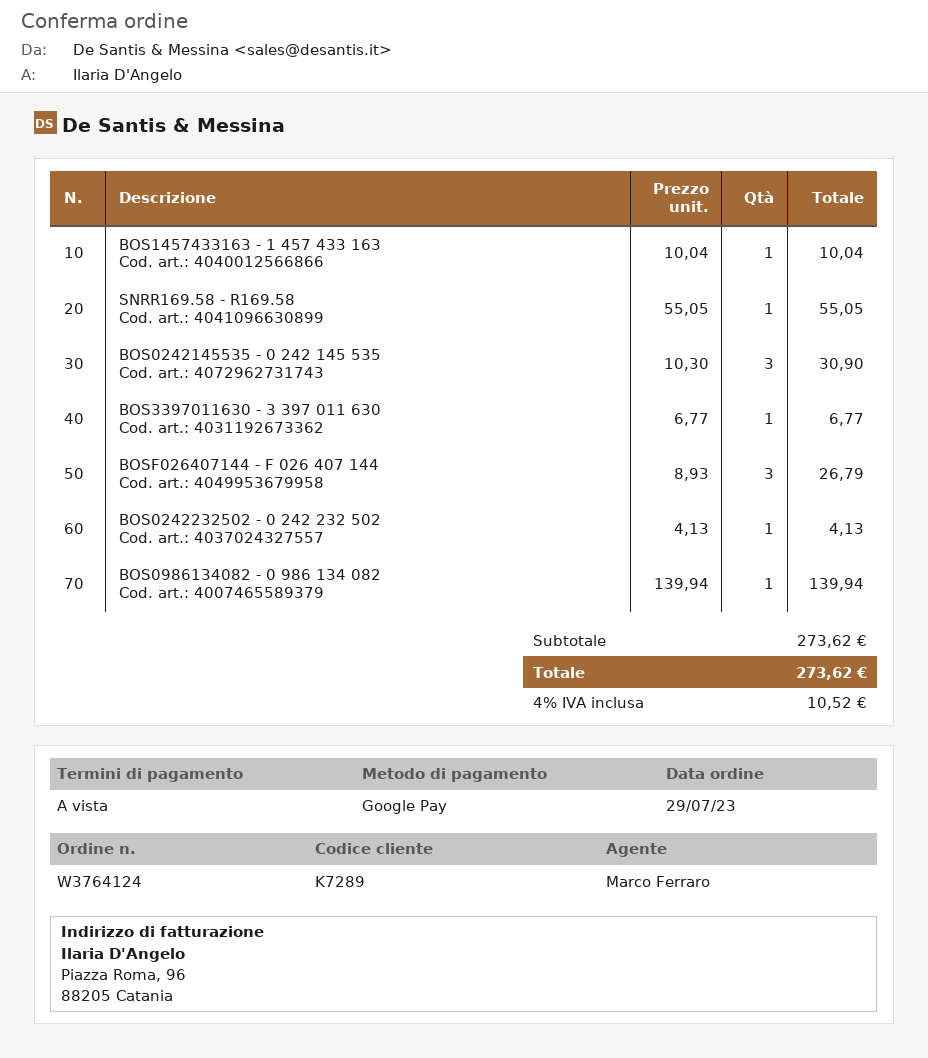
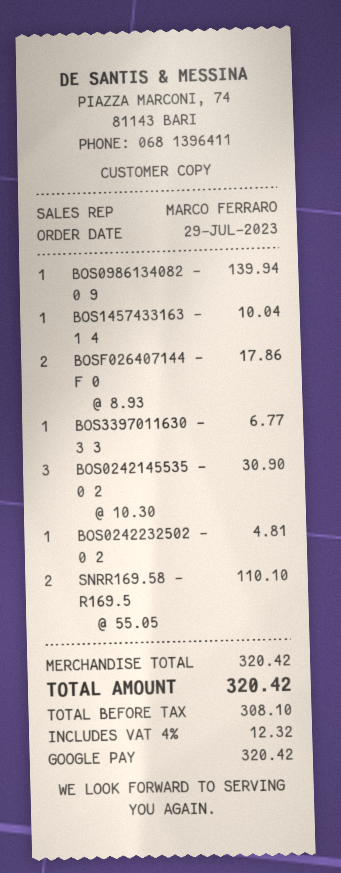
SNRR169.58 - R169.58: 1 x 55.05 = 55.05 -> 2 x 55.05 = 110.10
BOSF026407144 - F 026 407 144: 3 x 8.93 = 26.79 -> 2 x 8.93 = 17.86
BOS0242232502 - 0 242 232 502: 1 x 4.13 = 4.13 -> 1 x 4.81 = 4.81
subtotal: 273.62 -> 320.42
tax: 4% = 10.52 -> 4% = 12.32
total: 273.62 -> 320.42

